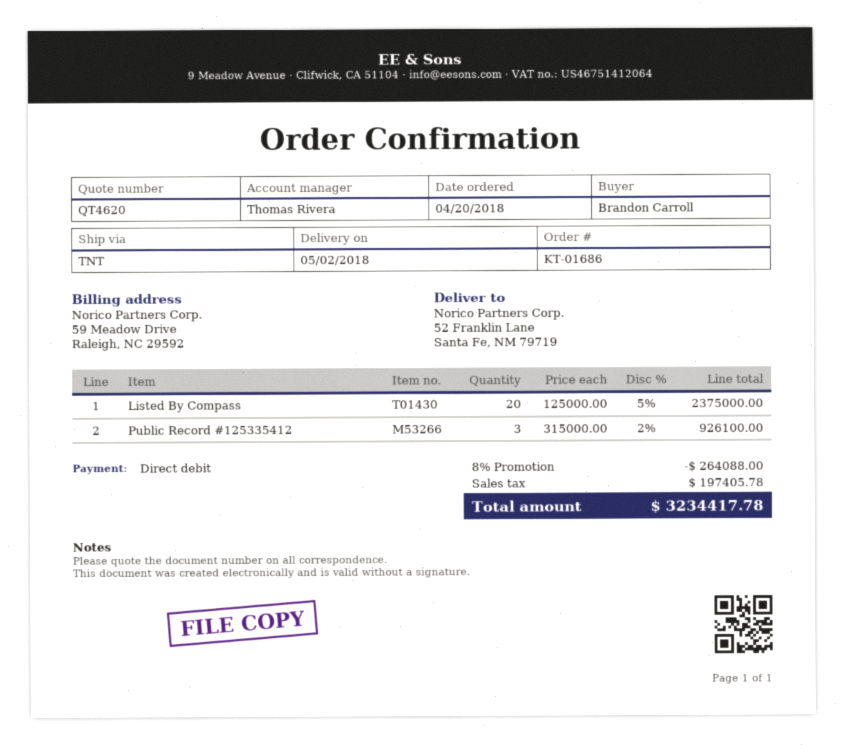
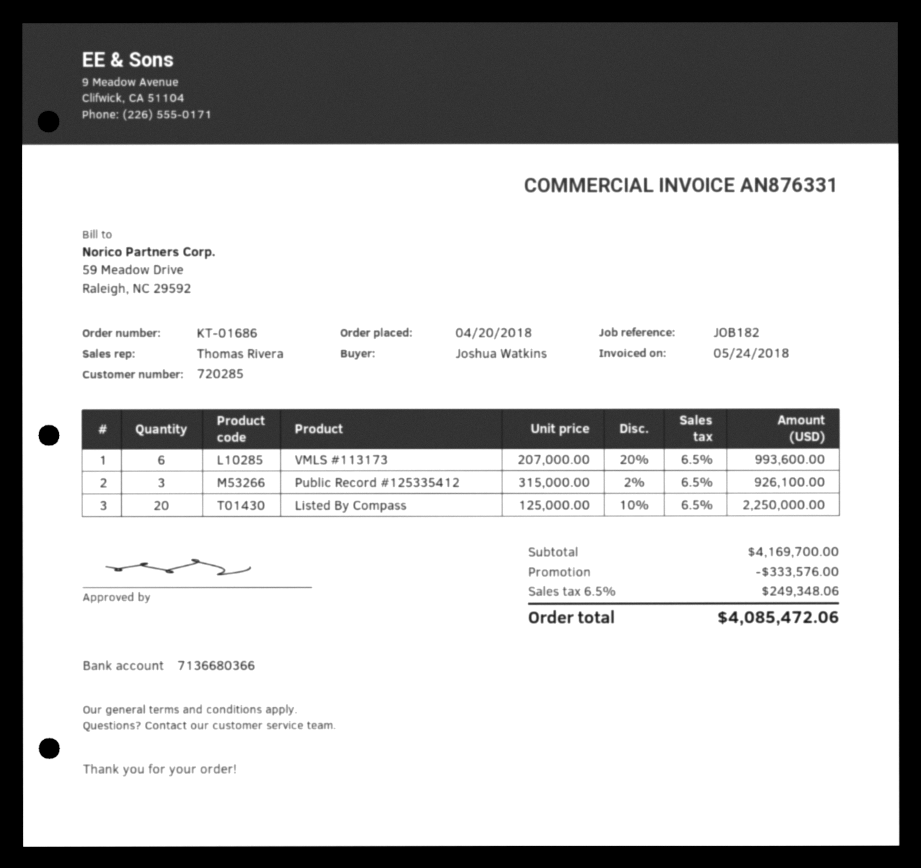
ordered by: Brandon Carroll -> Joshua Watkins
Listed By Compass: 20 x 125000.00 - 5% = 2375000.00 -> 20 x 125000.00 - 10% = 2250000.00
VMLS #113173: none -> 6 x 207000.00 - 20% = 993600.00
discount: 264088.00 -> 333576.00
tax: 197405.78 -> 249348.06
total: 3234417.78 -> 4085472.06

